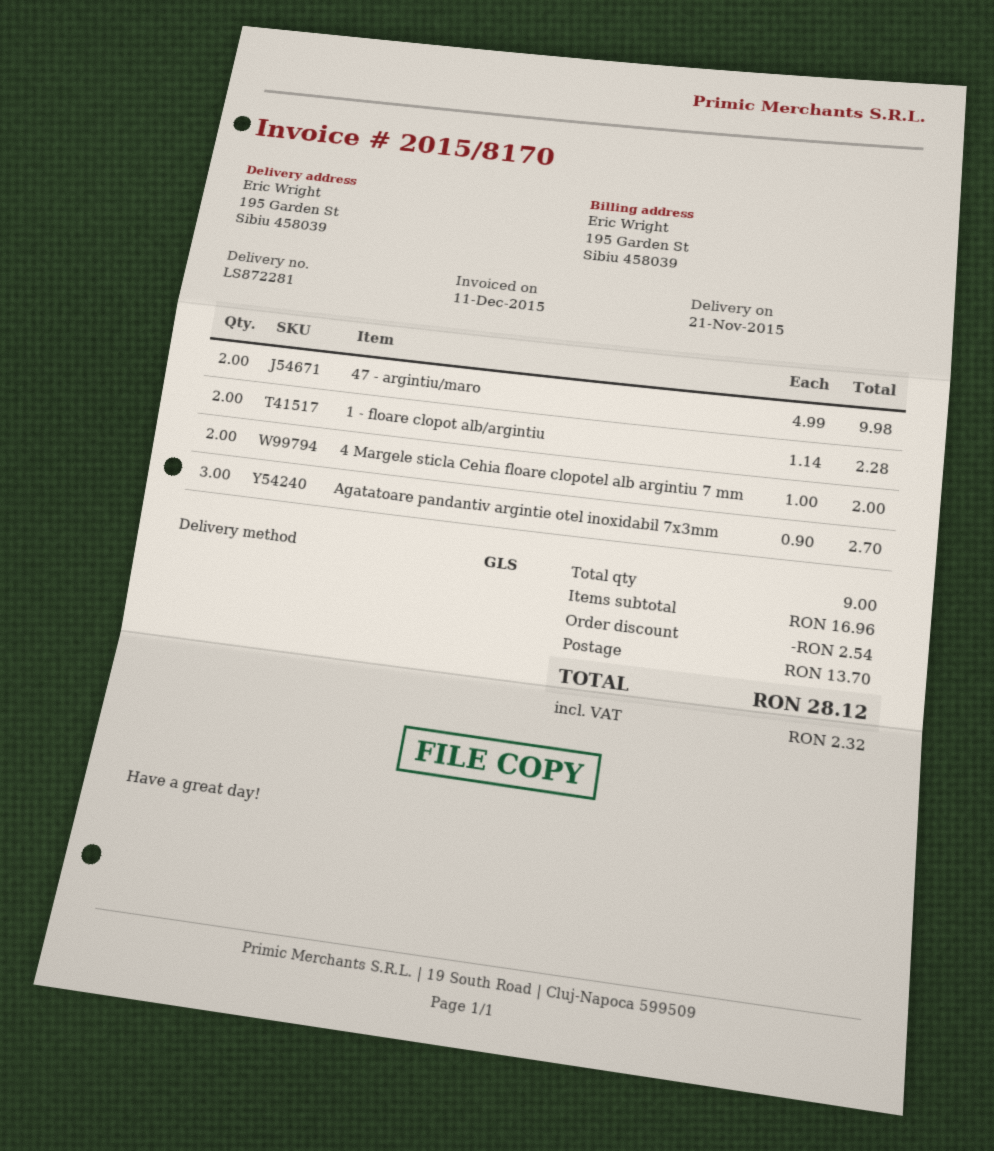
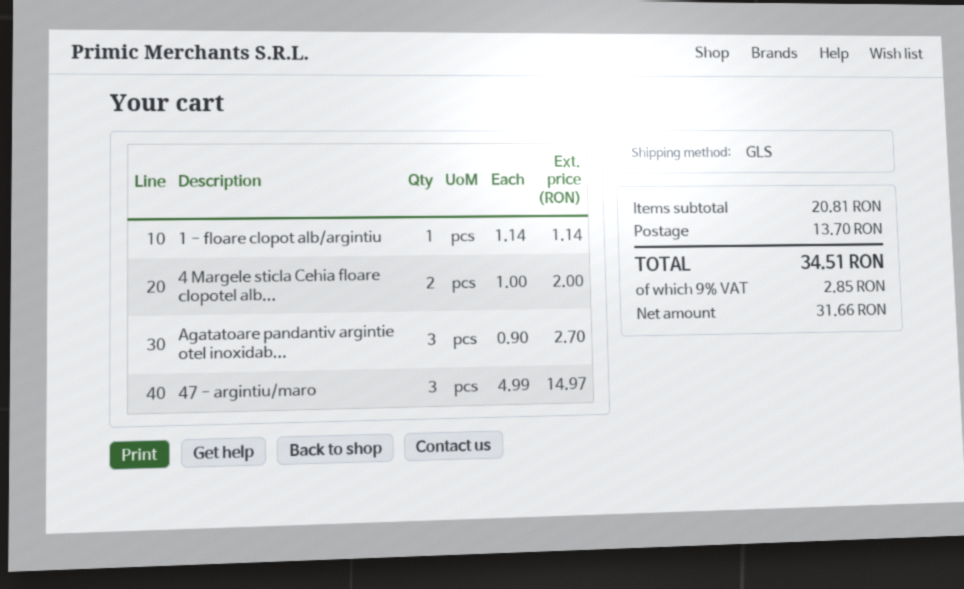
47 - argintiu/maro: 2 x 4.99 = 9.98 -> 3 x 4.99 = 14.97
1 - floare clopot alb/argintiu: 2 x 1.14 = 2.28 -> 1 x 1.14 = 1.14
subtotal: 16.96 -> 20.81
discount: 2.54 -> none
tax: 2.32 -> 2.85
total: 28.12 -> 34.51

